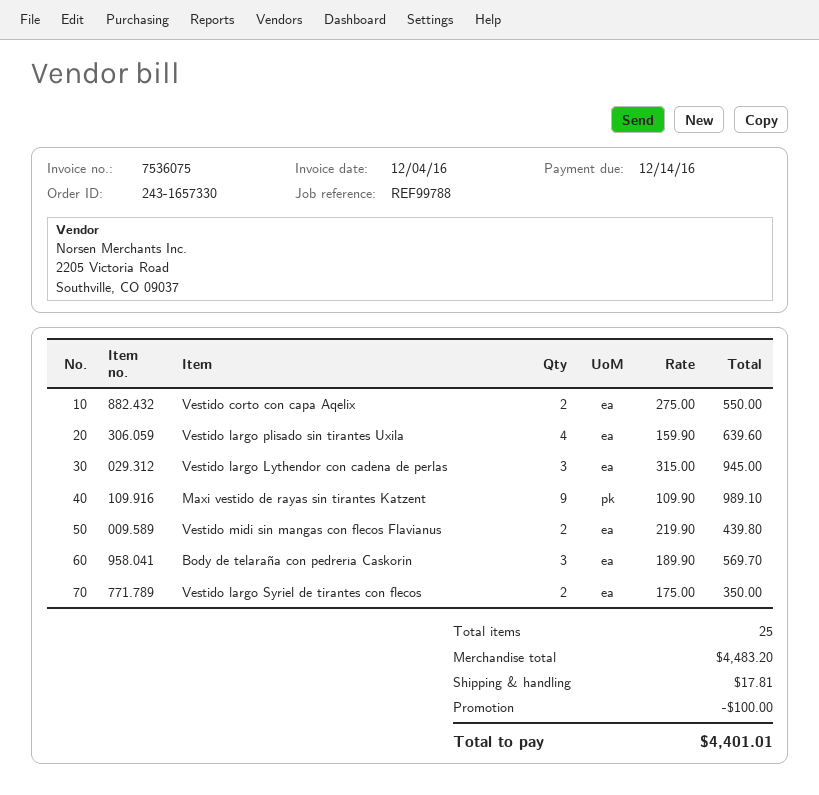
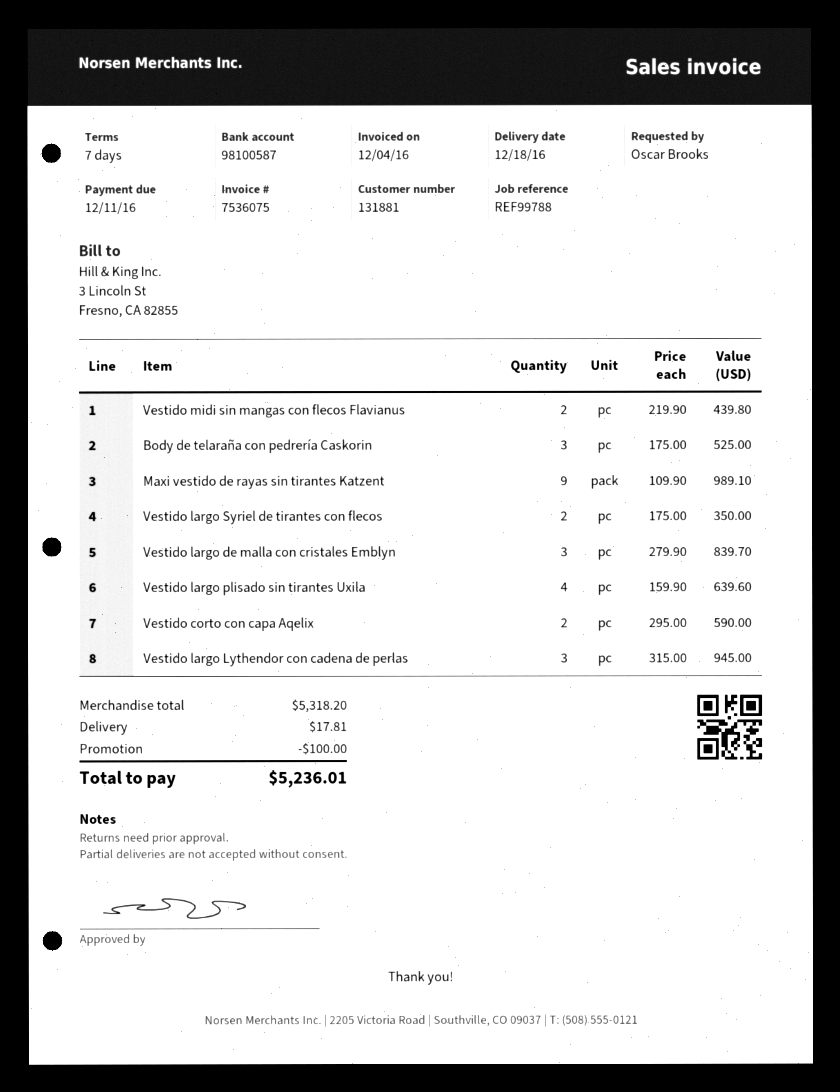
due date: 2016-12-14 -> 2016-12-11
Vestido corto con capa Aqelix: 2 x 275.00 = 550.00 -> 2 x 295.00 = 590.00
Body de telaraña con pedrería Caskorin: 3 x 189.90 = 569.70 -> 3 x 175.00 = 525.00
Vestido largo de malla con cristales Emblyn: none -> 3 x 279.90 = 839.70
subtotal: 4483.20 -> 5318.20
total: 4401.01 -> 5236.01

